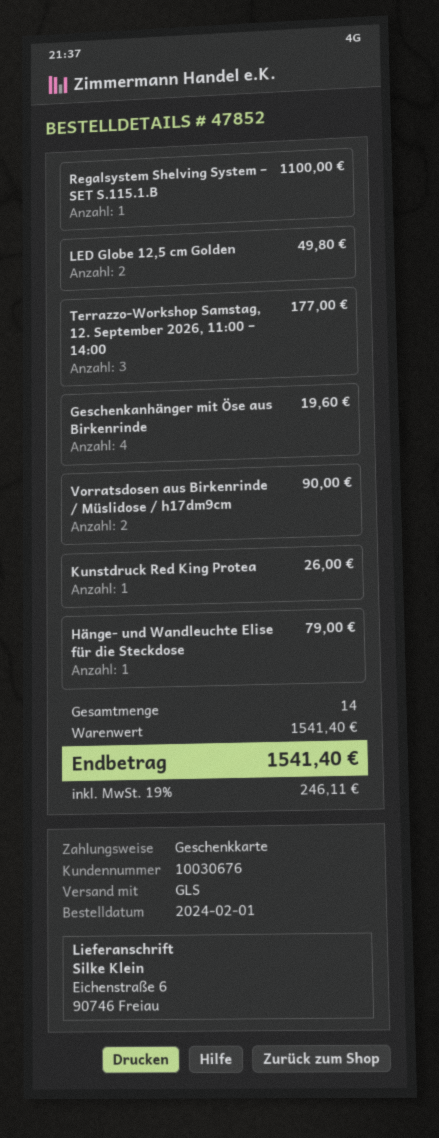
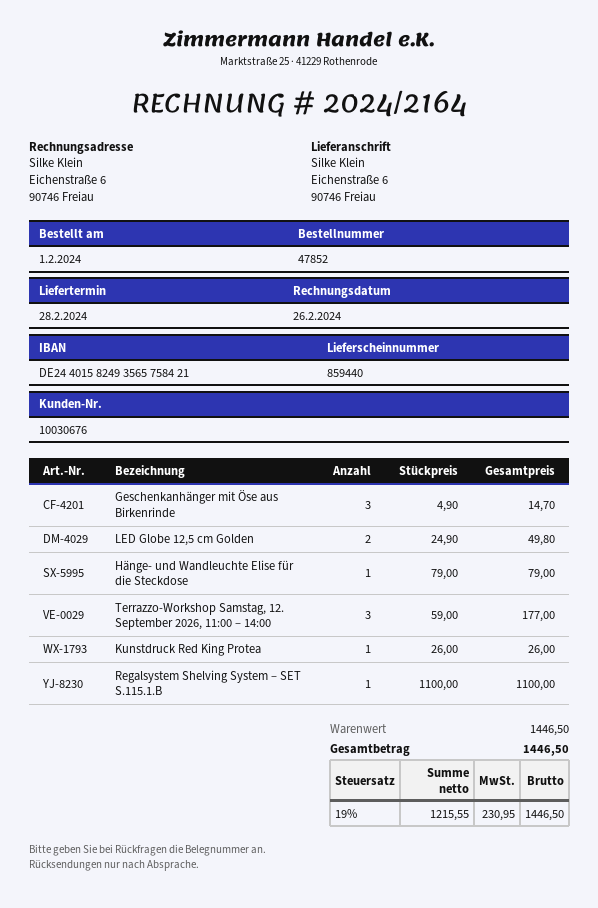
Geschenkanhänger mit Öse aus Birkenrinde: 4 for 19.60 -> 3 for 14.70
Vorratsdosen aus Birkenrinde / Müslidose / h17dm9cm: 2 for 90.00 -> none
subtotal: 1541.40 -> 1446.50
tax: 19% = 246.11 -> 19% = 230.95
total: 1541.40 -> 1446.50

